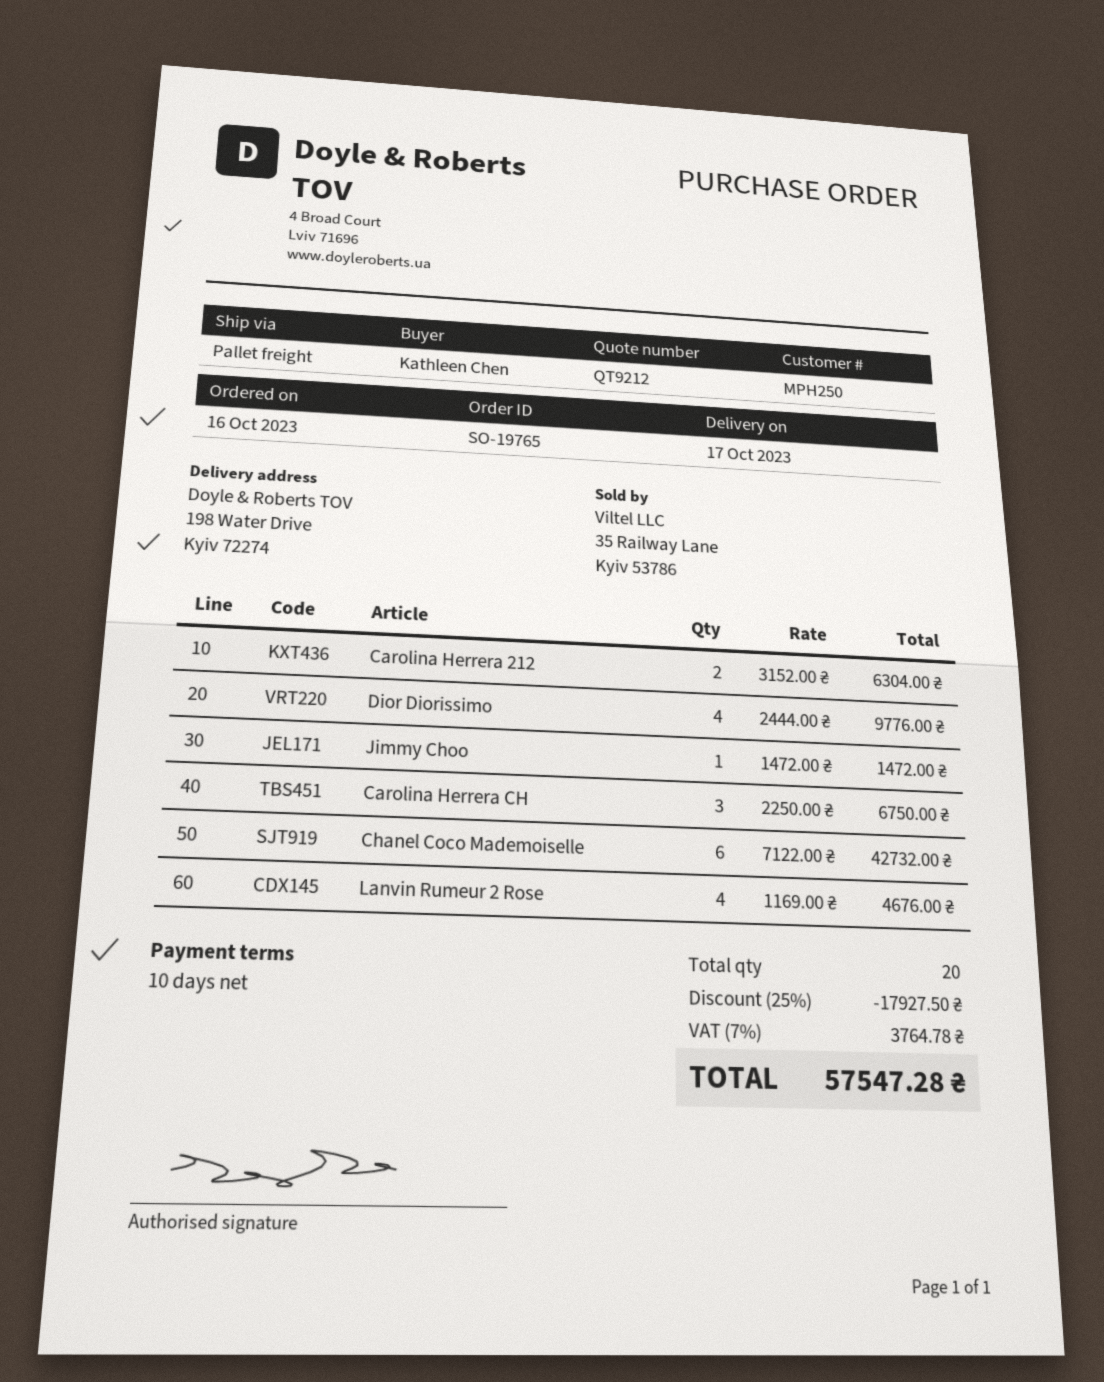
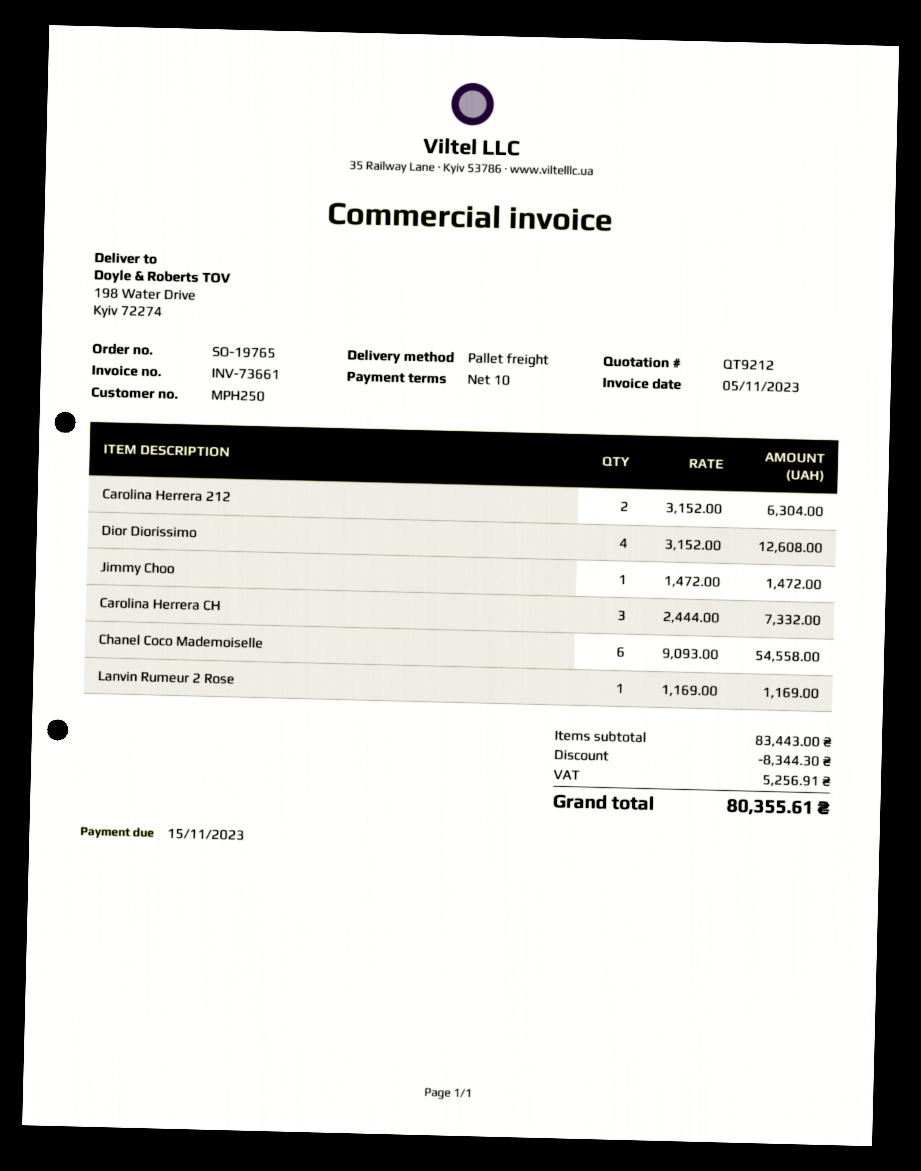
Dior Diorissimo: 4 x 2444.00 = 9776.00 -> 4 x 3152.00 = 12608.00
Carolina Herrera CH: 3 x 2250.00 = 6750.00 -> 3 x 2444.00 = 7332.00
Chanel Coco Mademoiselle: 6 x 7122.00 = 42732.00 -> 6 x 9093.00 = 54558.00
Lanvin Rumeur 2 Rose: 4 x 1169.00 = 4676.00 -> 1 x 1169.00 = 1169.00
discount: 17927.50 -> 8344.30
tax: 3764.78 -> 5256.91
total: 57547.28 -> 80355.61

